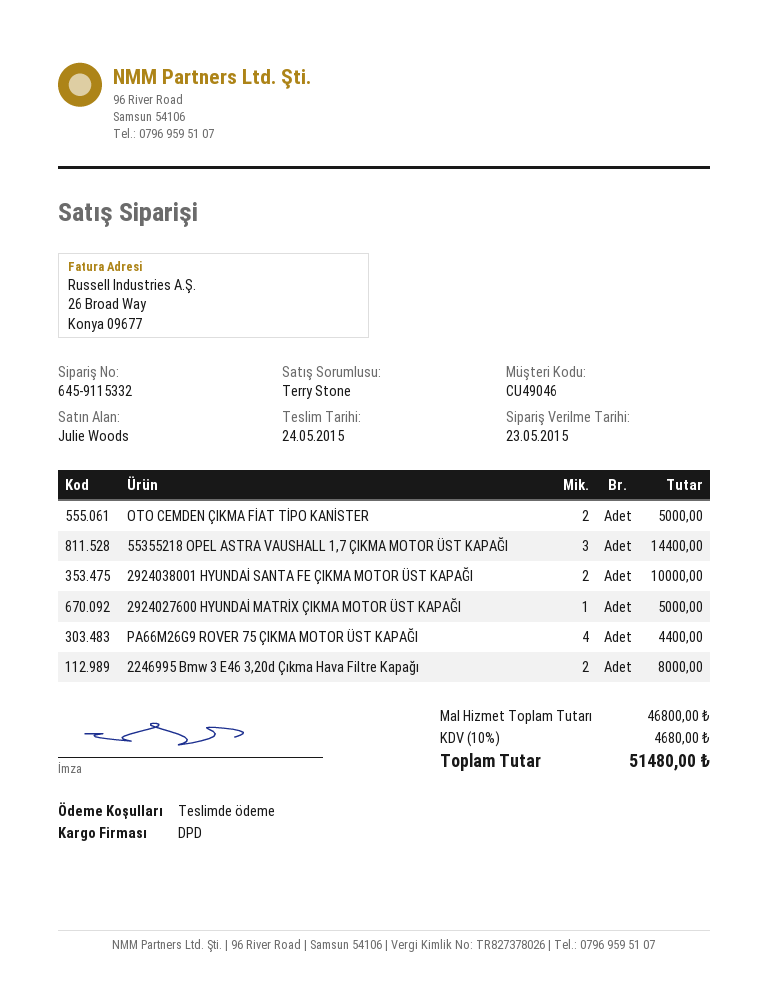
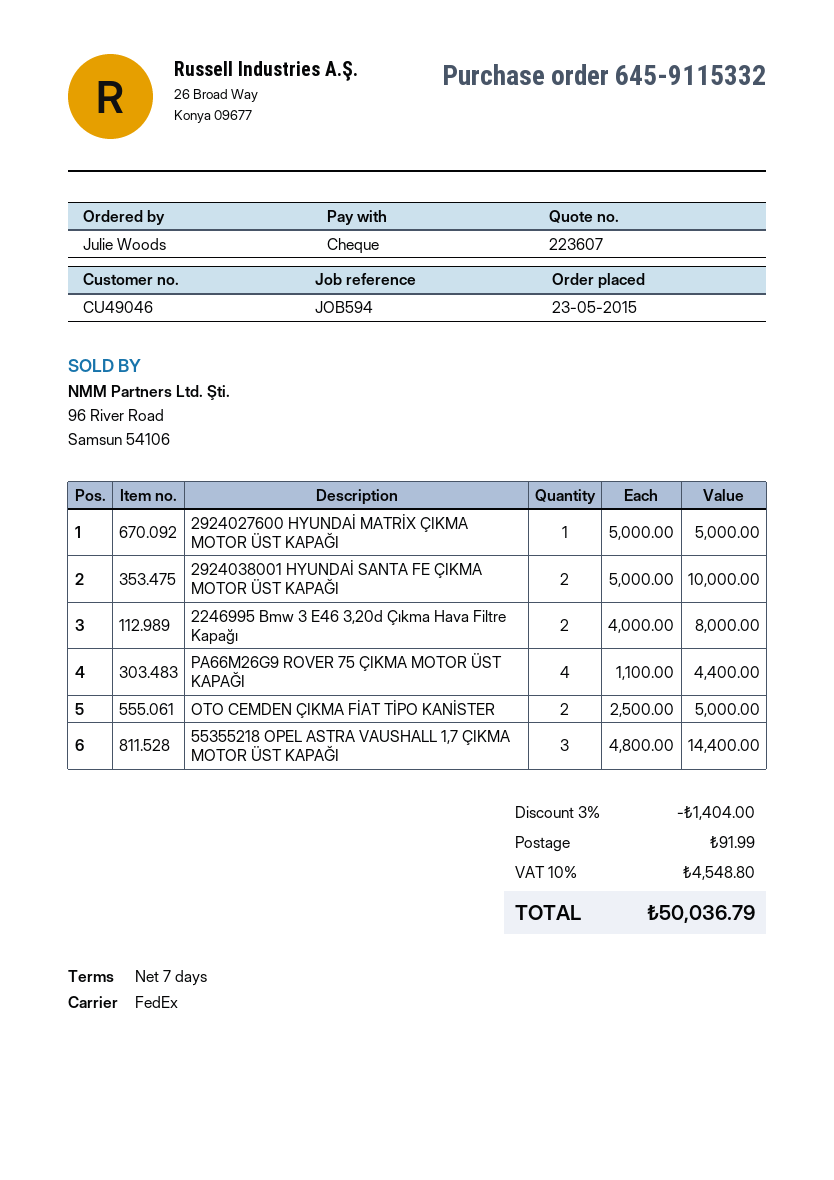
payment terms: on receipt -> 7 days
shipping method: DPD -> FedEx
discount: none -> 3% = 1404.00
shipping: none -> 91.99
tax: 10% = 4680.00 -> 10% = 4548.80
total: 51480.00 -> 50036.79

